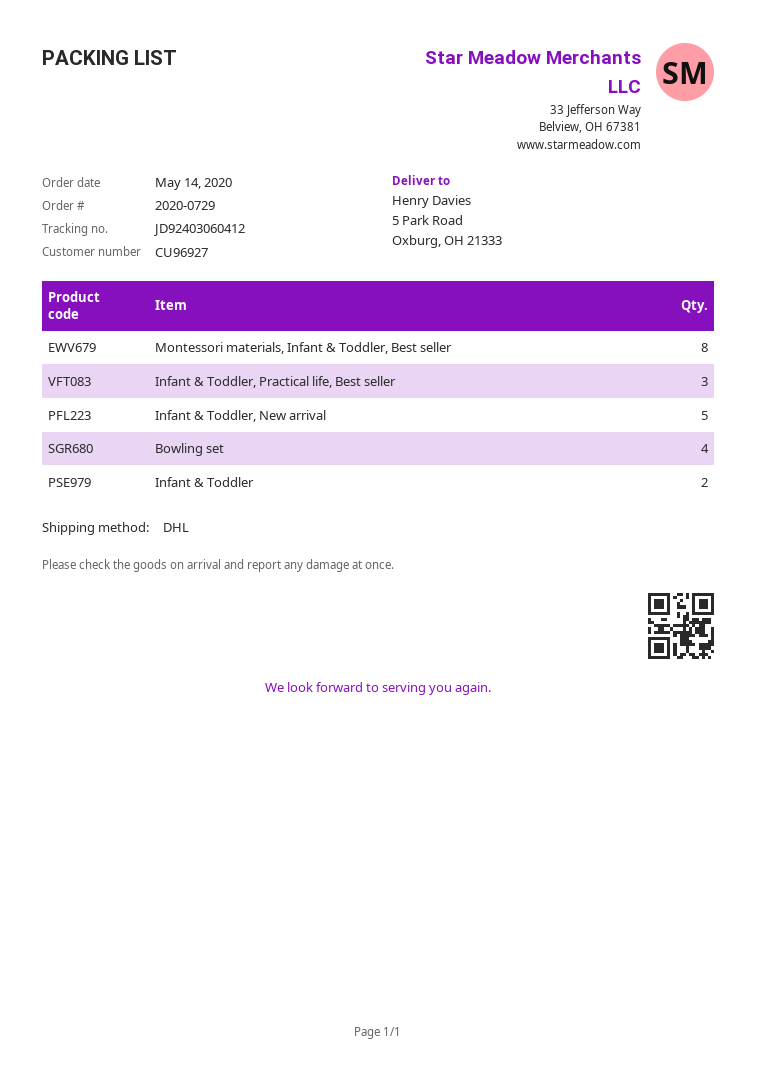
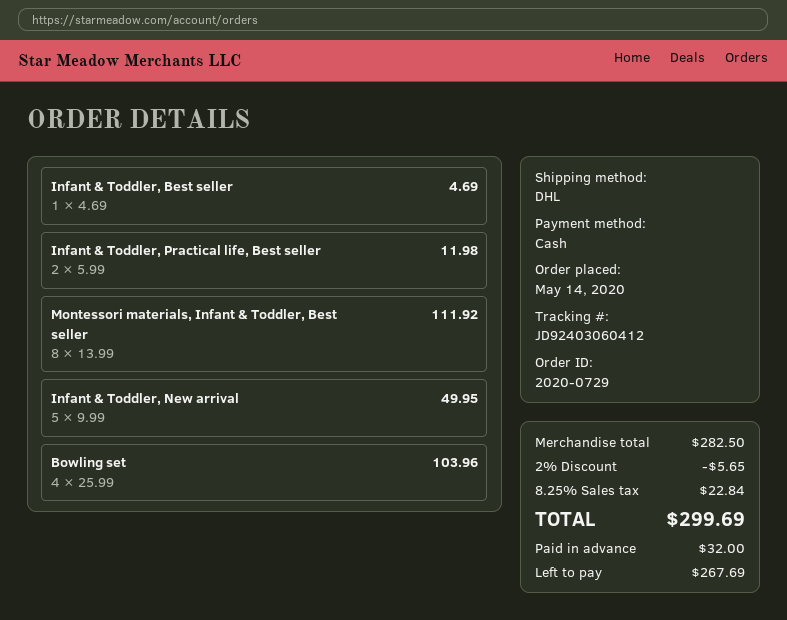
Infant & Toddler, Practical life, Best seller: 3 -> 2
Infant & Toddler: 2 -> none
Infant & Toddler, Best seller: none -> 1

